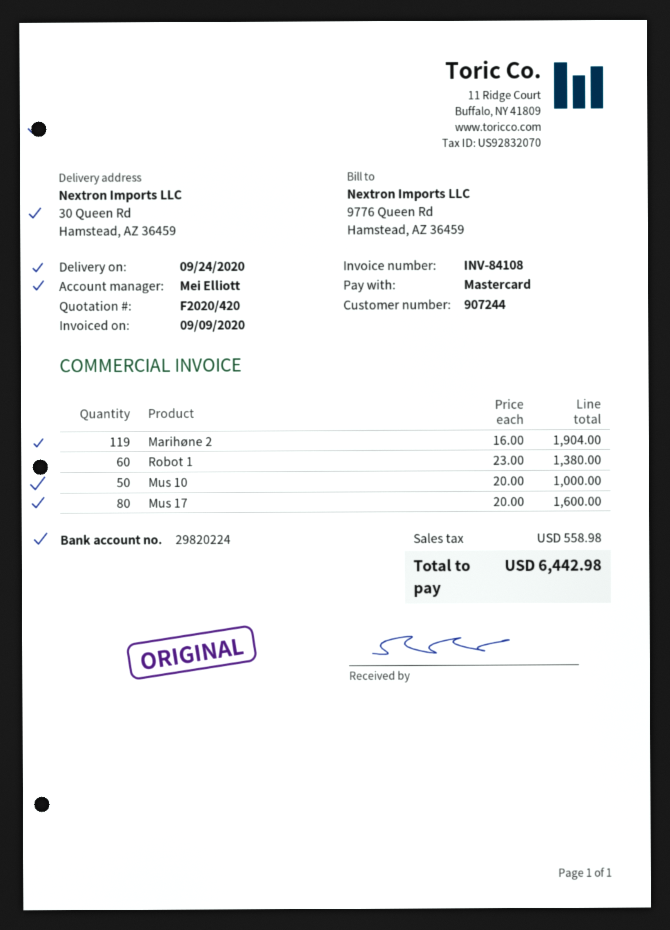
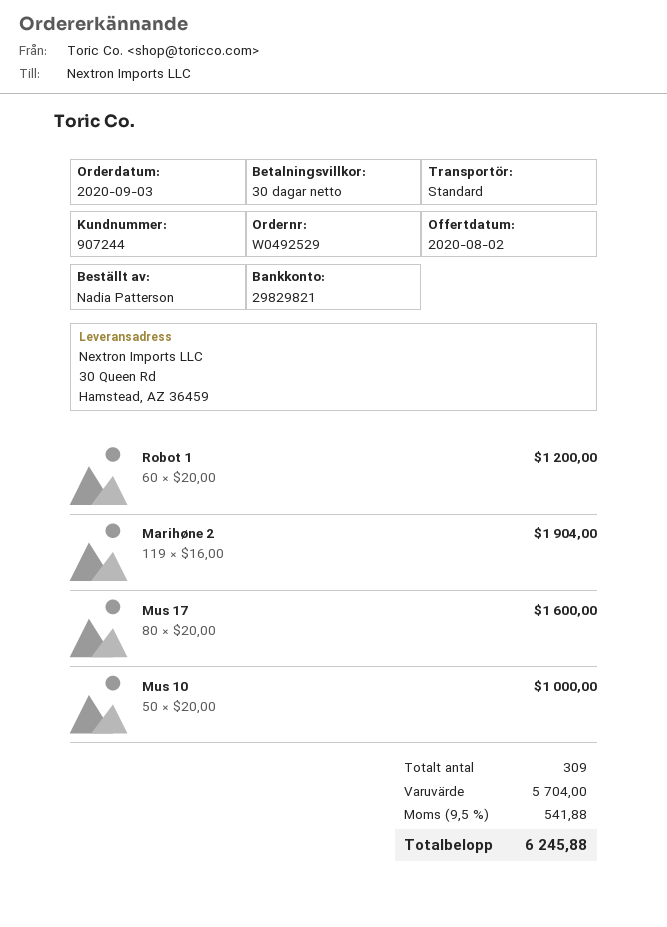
bank account: 29820224 -> 29829821
Robot 1: 60 x 23.00 = 1380.00 -> 60 x 20.00 = 1200.00
tax: 558.98 -> 541.88
total: 6442.98 -> 6245.88

